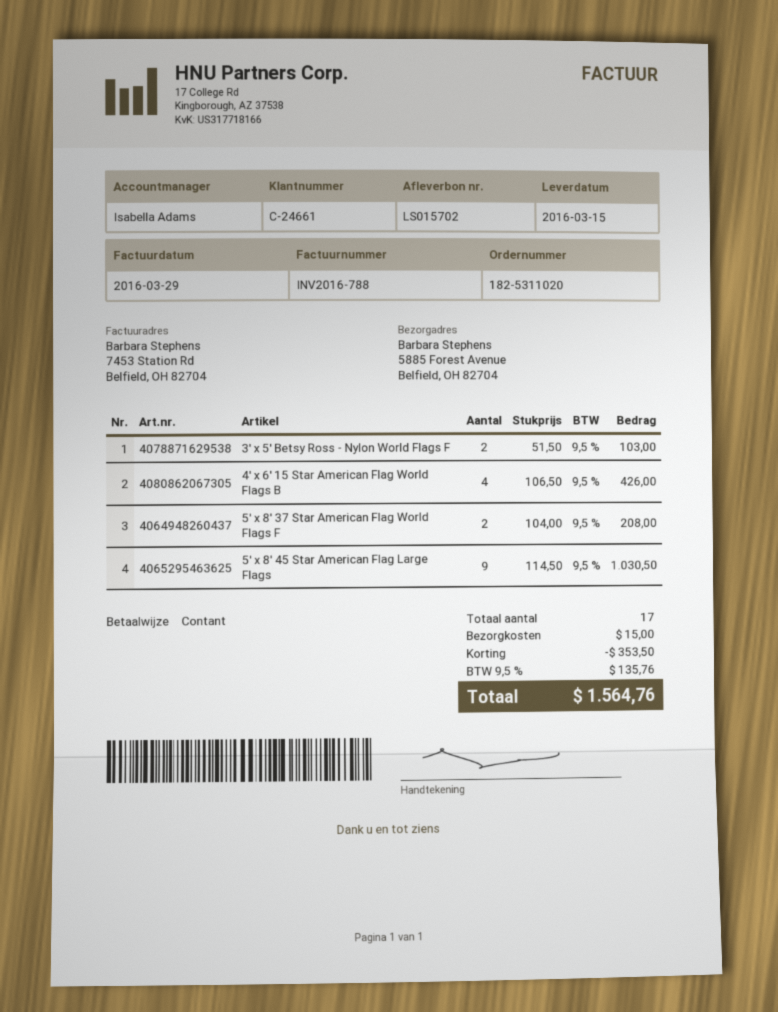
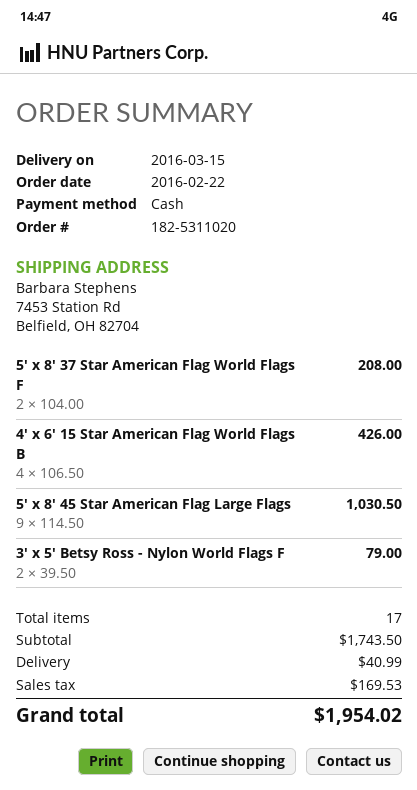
ship to: 5885 Forest Avenue, Belfield, OH 82704 -> 7453 Station Rd, Belfield, OH 82704
3' x 5' Betsy Ross - Nylon World Flags F: 2 x 51.50 = 103.00 -> 2 x 39.50 = 79.00
discount: 353.50 -> none
shipping: 15.00 -> 40.99
tax: 135.76 -> 169.53
total: 1564.76 -> 1954.02

